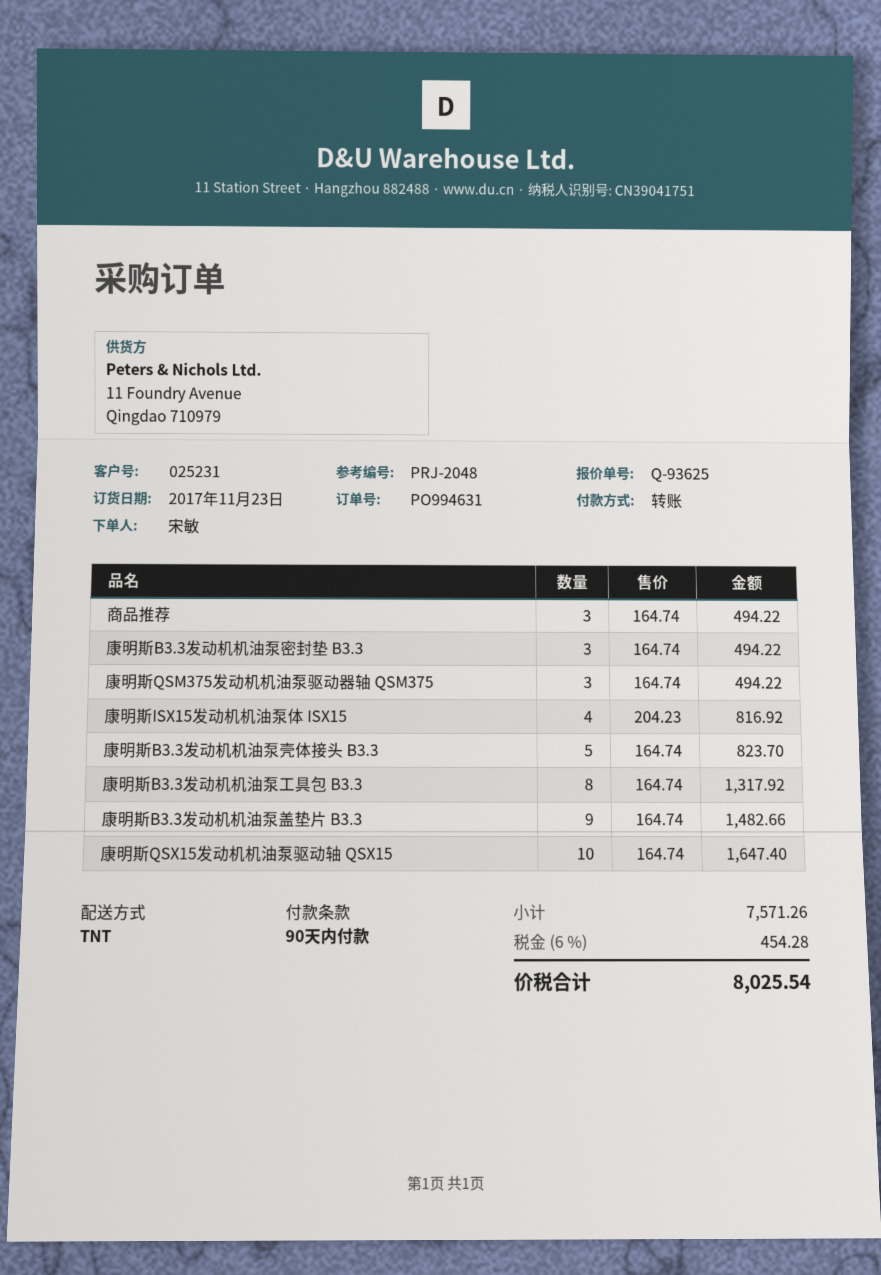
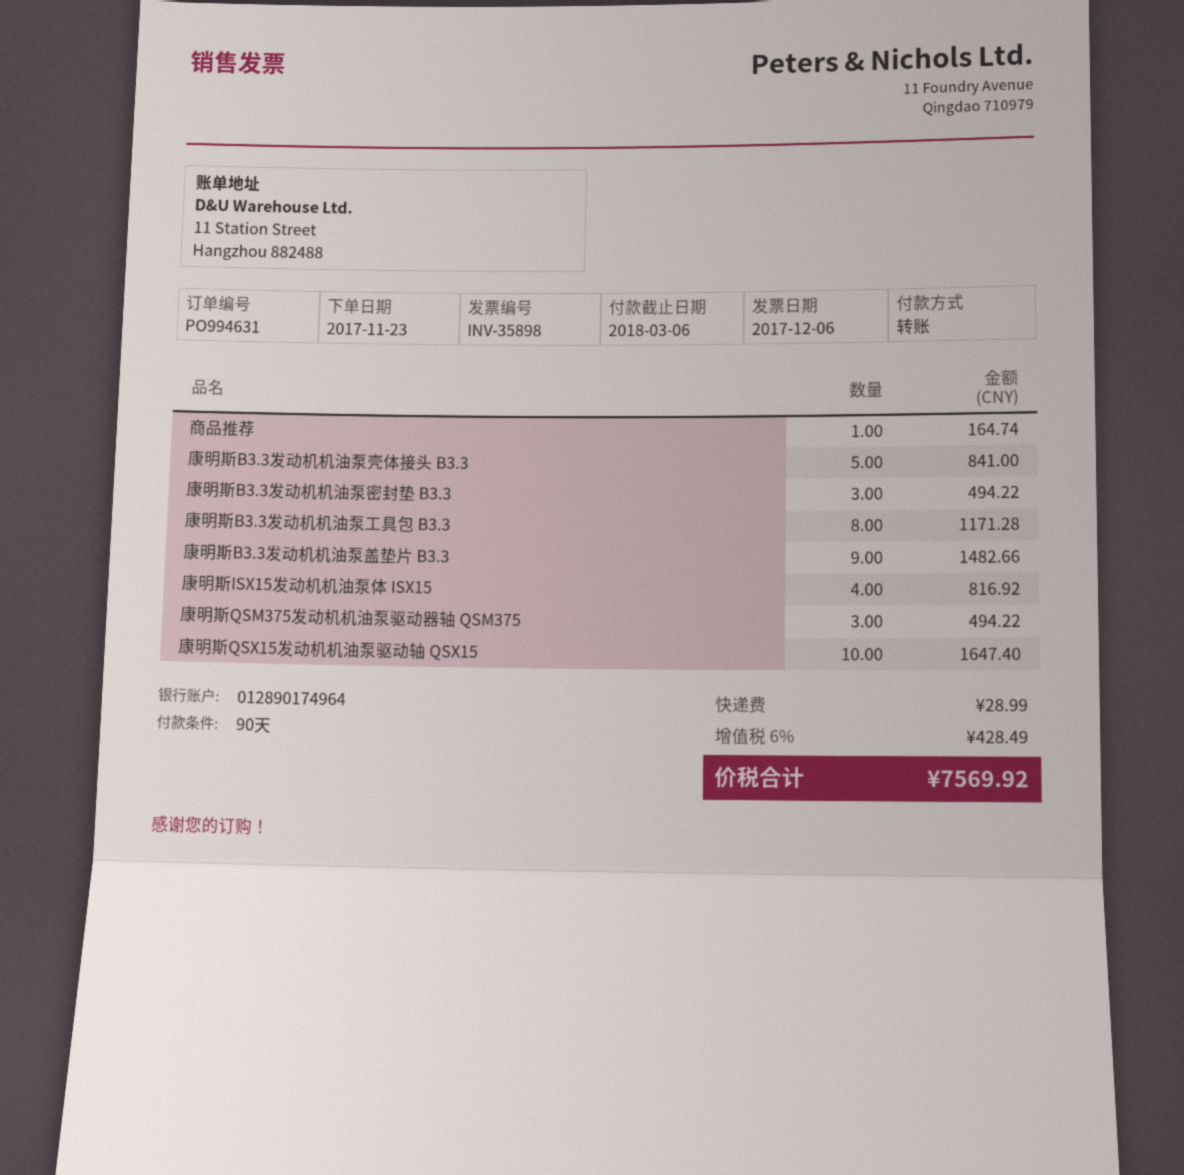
商品推荐: 3 for 494.22 -> 1 for 164.74
康明斯B3.3发动机机油泵壳体接头 B3.3: 5 for 823.70 -> 5 for 841.00
康明斯B3.3发动机机油泵工具包 B3.3: 8 for 1317.92 -> 8 for 1171.28
shipping: none -> 28.99
tax: 6% = 454.28 -> 6% = 428.49
total: 8025.54 -> 7569.92

